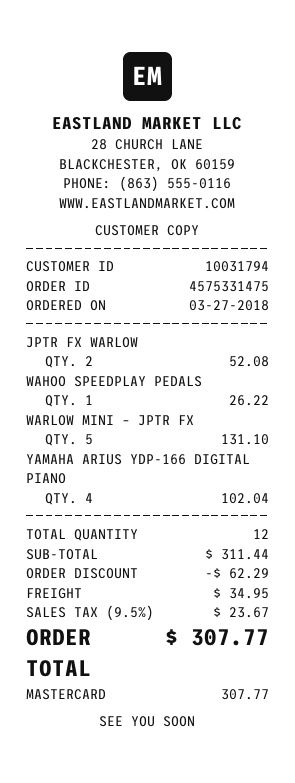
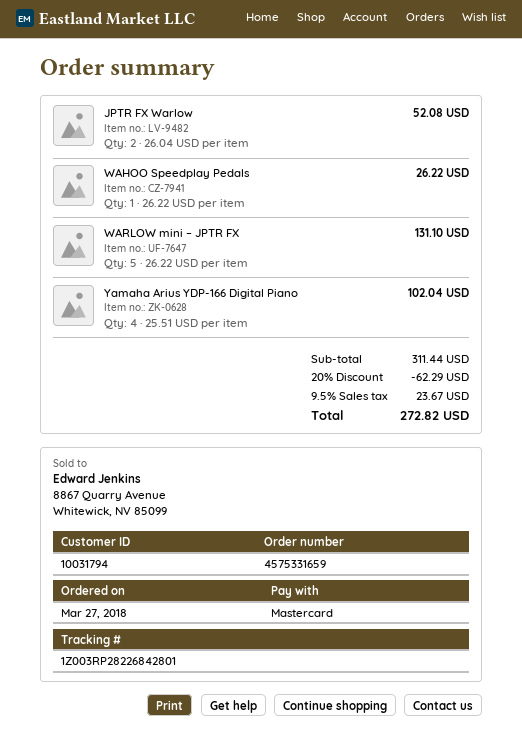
order number: 4575331475 -> 4575331659
shipping: 34.95 -> none
total: 307.77 -> 272.82

